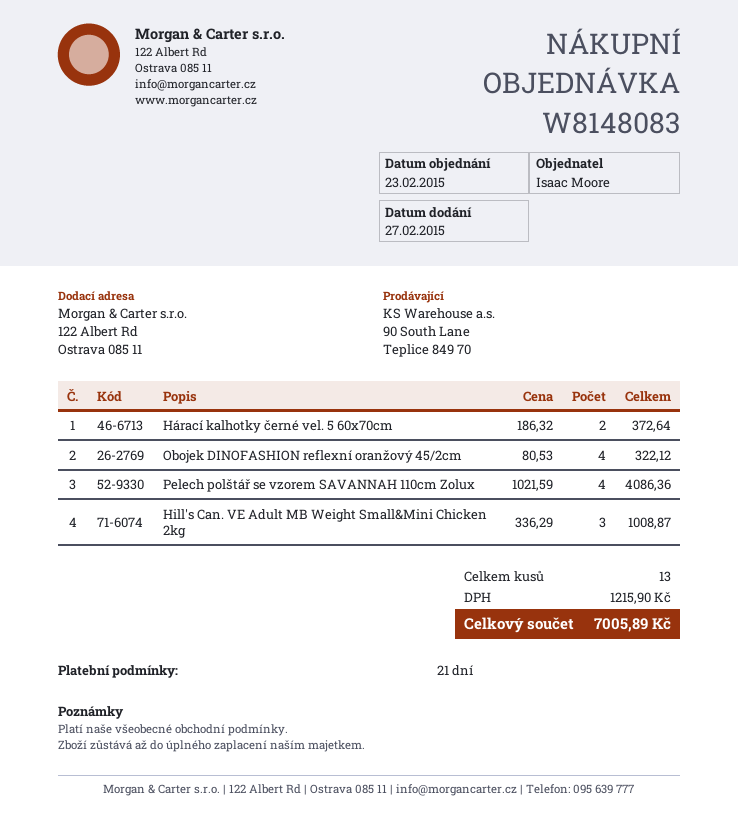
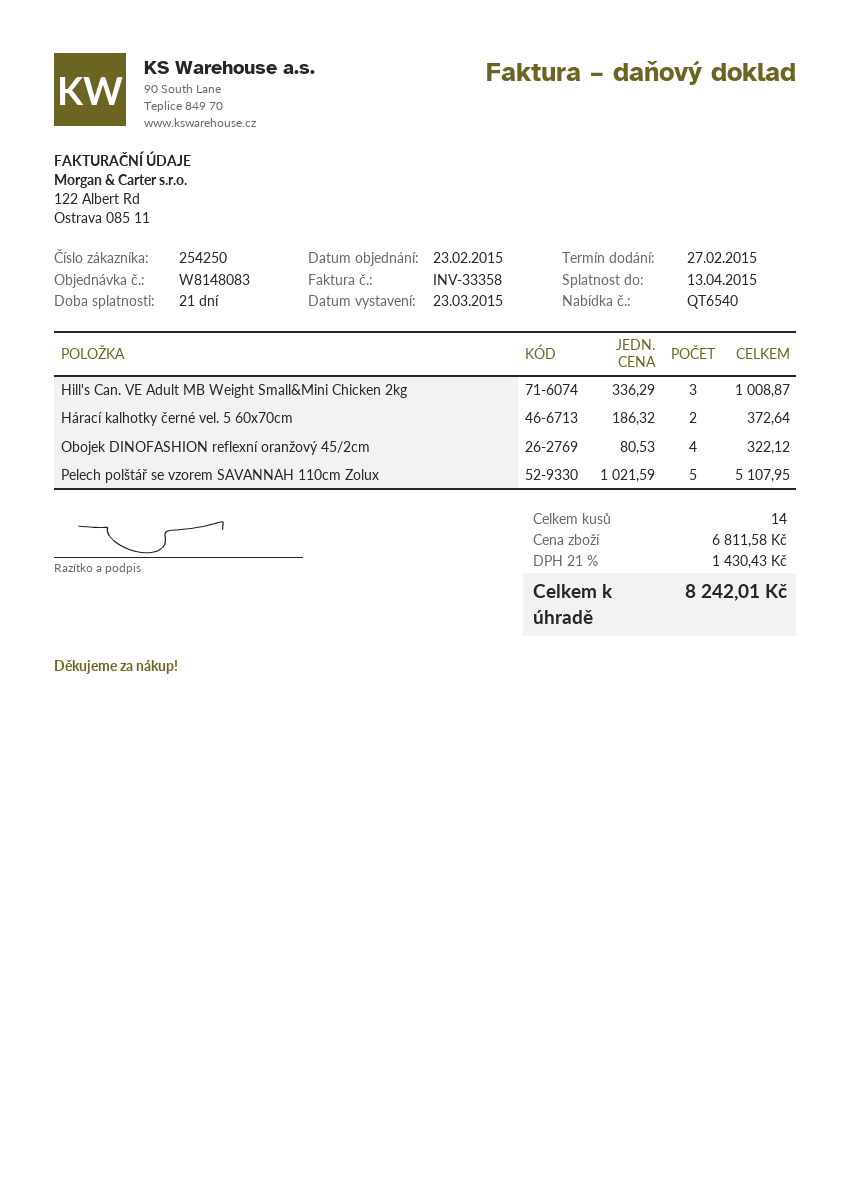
Pelech polštář se vzorem SAVANNAH 110cm Zolux: 4 x 1021.59 = 4086.36 -> 5 x 1021.59 = 5107.95
total quantity: 13 -> 14
tax: 1215.90 -> 1430.43
total: 7005.89 -> 8242.01

